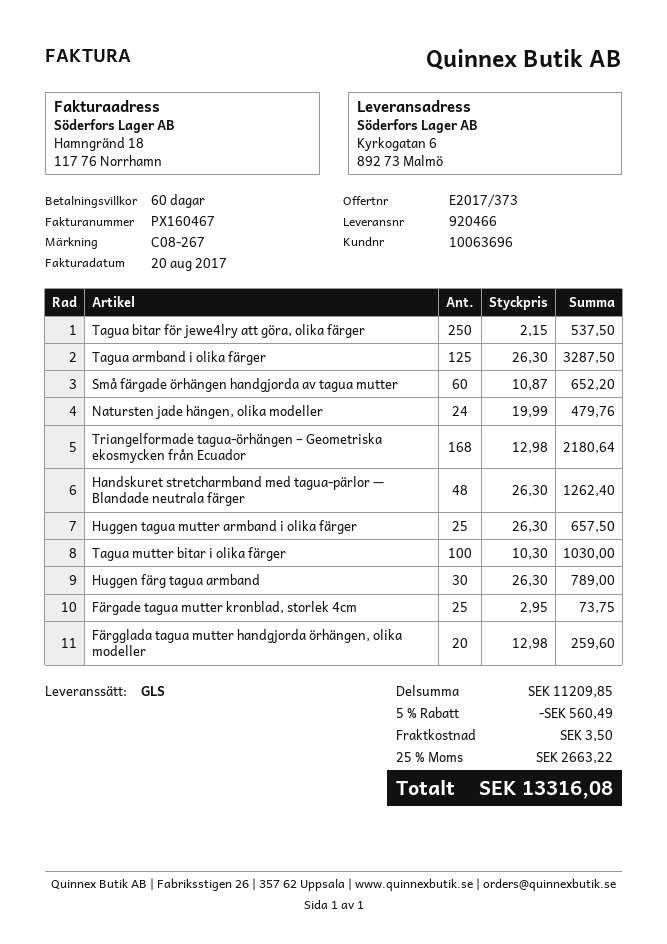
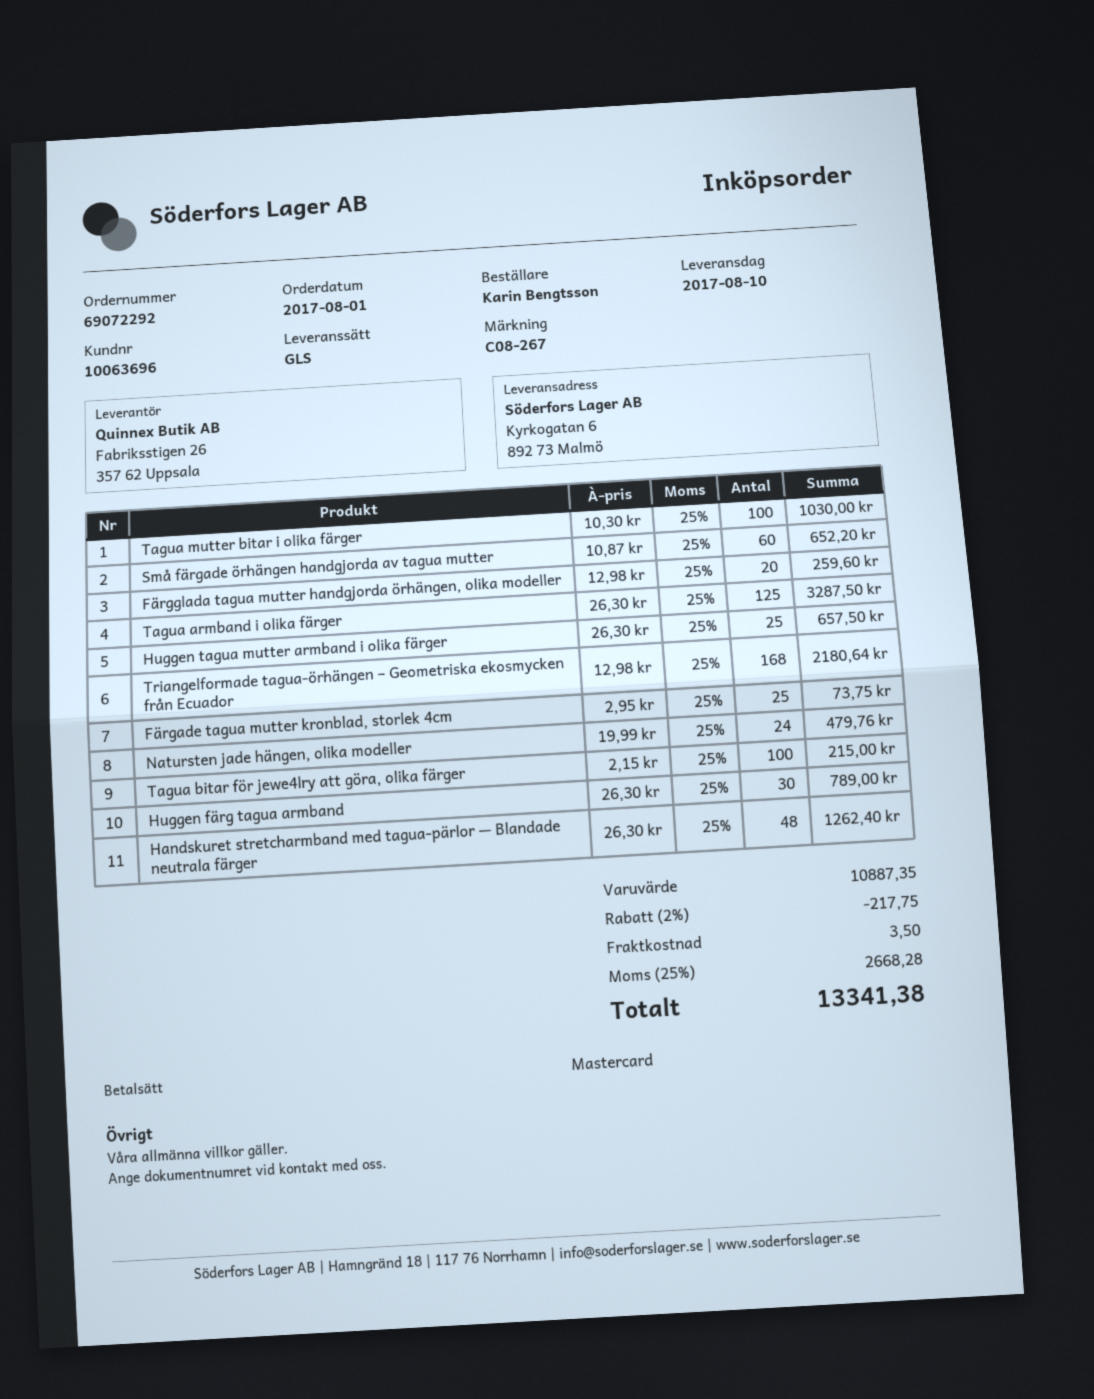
Tagua bitar för jewe4lry att göra, olika färger: 250 x 2.15 = 537.50 -> 100 x 2.15 = 215.00
subtotal: 11209.85 -> 10887.35
discount: 5% = 560.49 -> 2% = 217.75
tax: 25% = 2663.22 -> 25% = 2668.28
total: 13316.08 -> 13341.38

